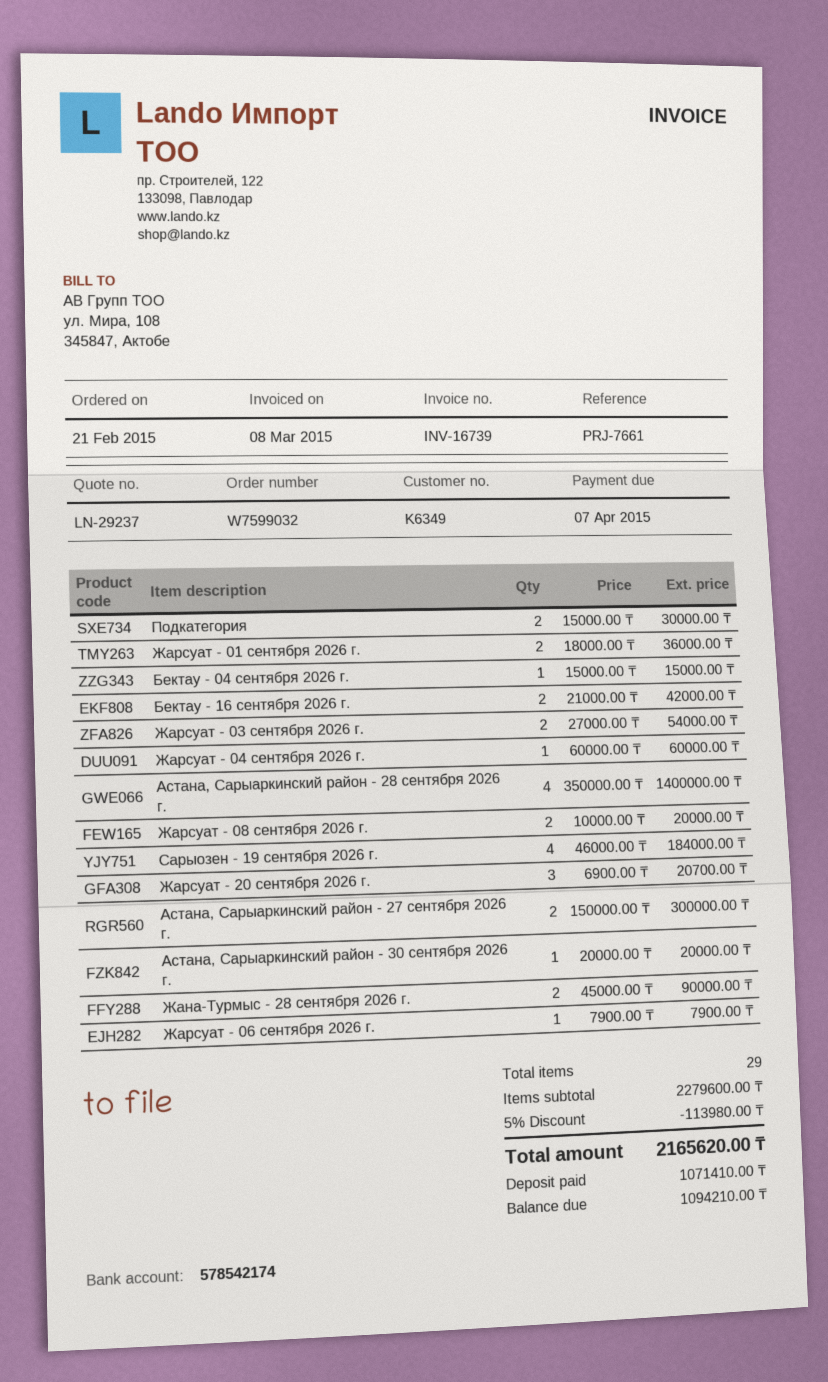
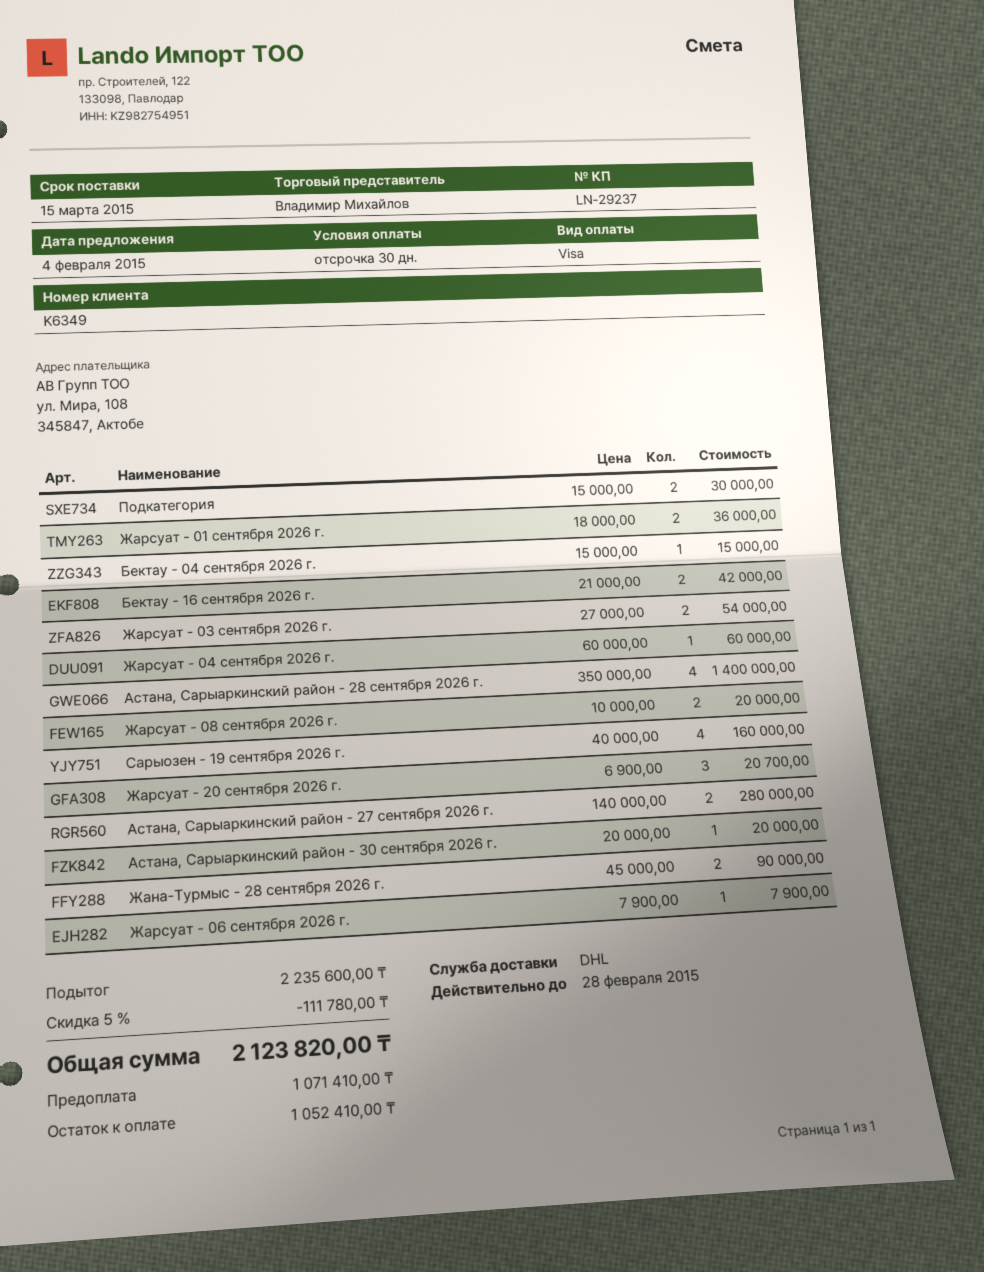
Сарыозен - 19 сентября 2026 г.: 4 x 46000.00 = 184000.00 -> 4 x 40000.00 = 160000.00
Астана, Сарыаркинский район - 27 сентября 2026 г.: 2 x 150000.00 = 300000.00 -> 2 x 140000.00 = 280000.00
subtotal: 2279600.00 -> 2235600.00
discount: 5% = 113980.00 -> 5% = 111780.00
total: 2165620.00 -> 2123820.00
balance: 1094210.00 -> 1052410.00

